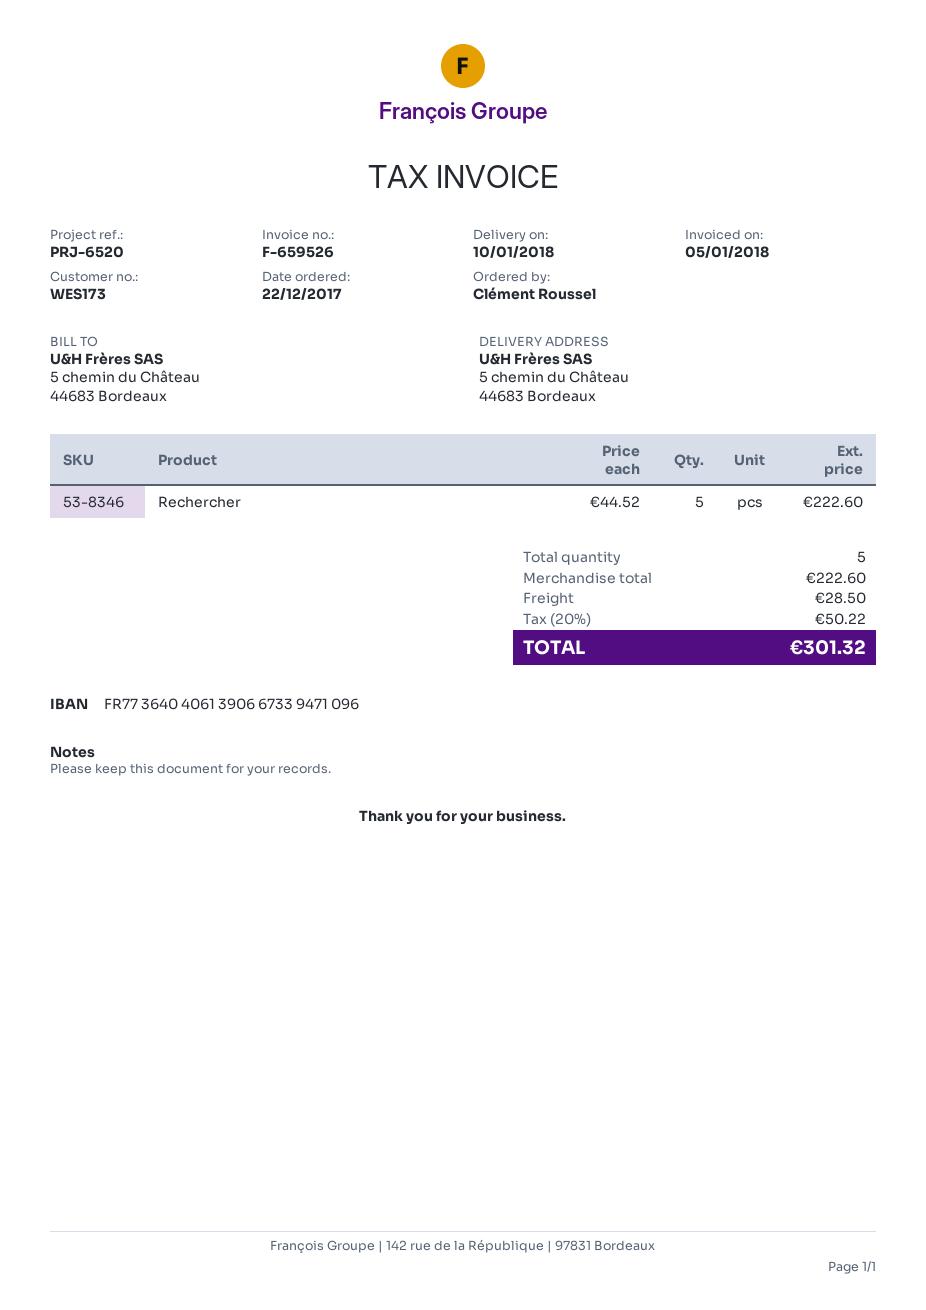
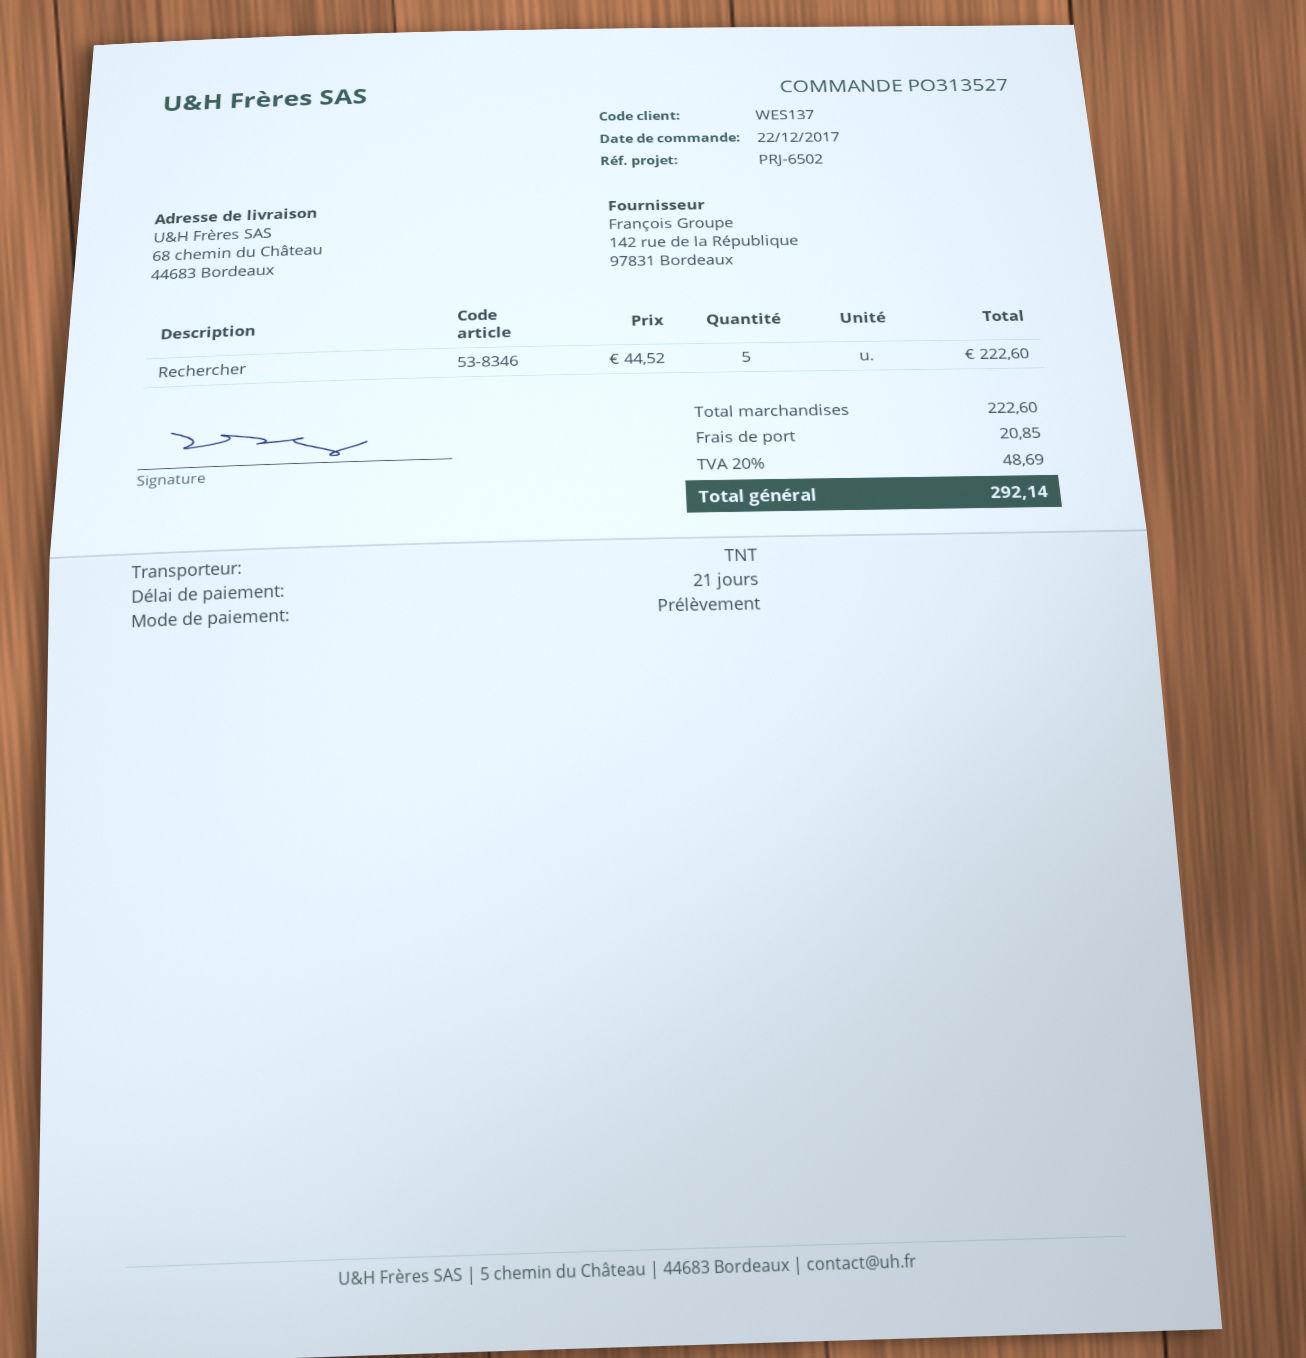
customer number: WES173 -> WES137
reference: PRJ-6520 -> PRJ-6502
ship to: 5 chemin du Château, 44683 Bordeaux -> 68 chemin du Château, 44683 Bordeaux
shipping: 28.50 -> 20.85
tax: 20% = 50.22 -> 20% = 48.69
total: 301.32 -> 292.14

